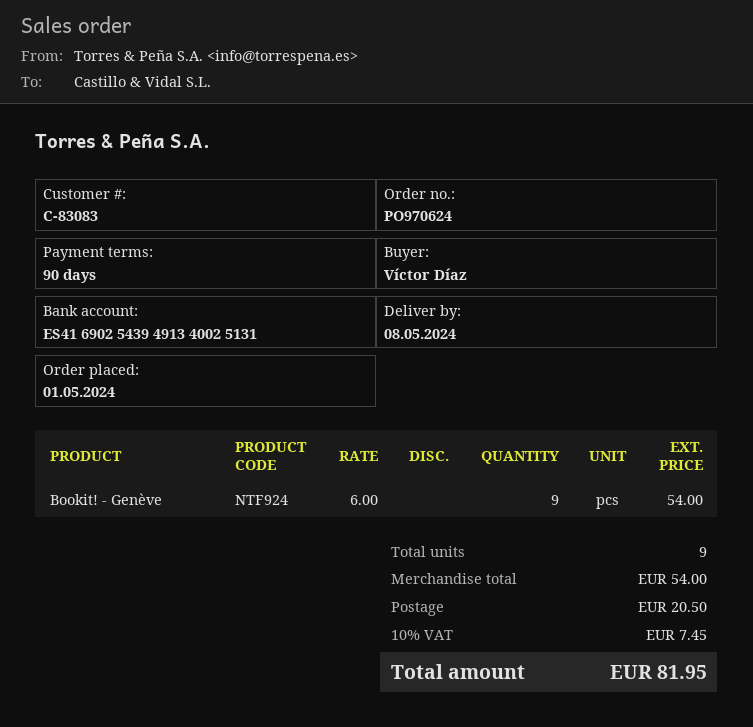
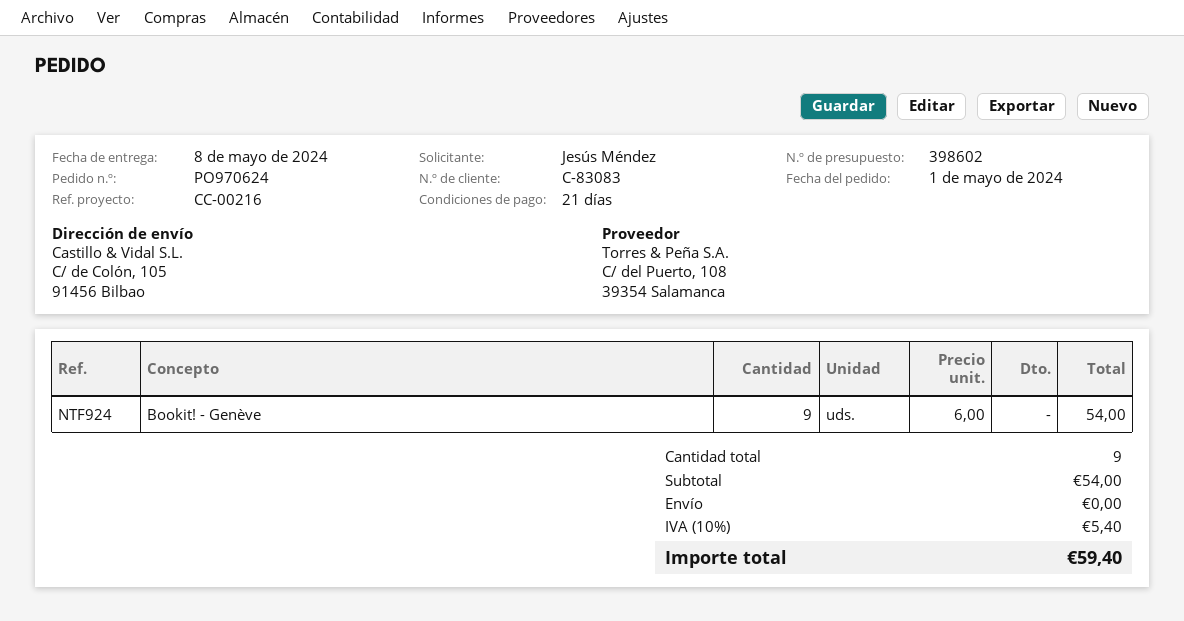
payment terms: 90 days -> 21 days
ordered by: Víctor Díaz -> Jesús Méndez
shipping: 20.50 -> 0.00
tax: 10% = 7.45 -> 10% = 5.40
total: 81.95 -> 59.40

